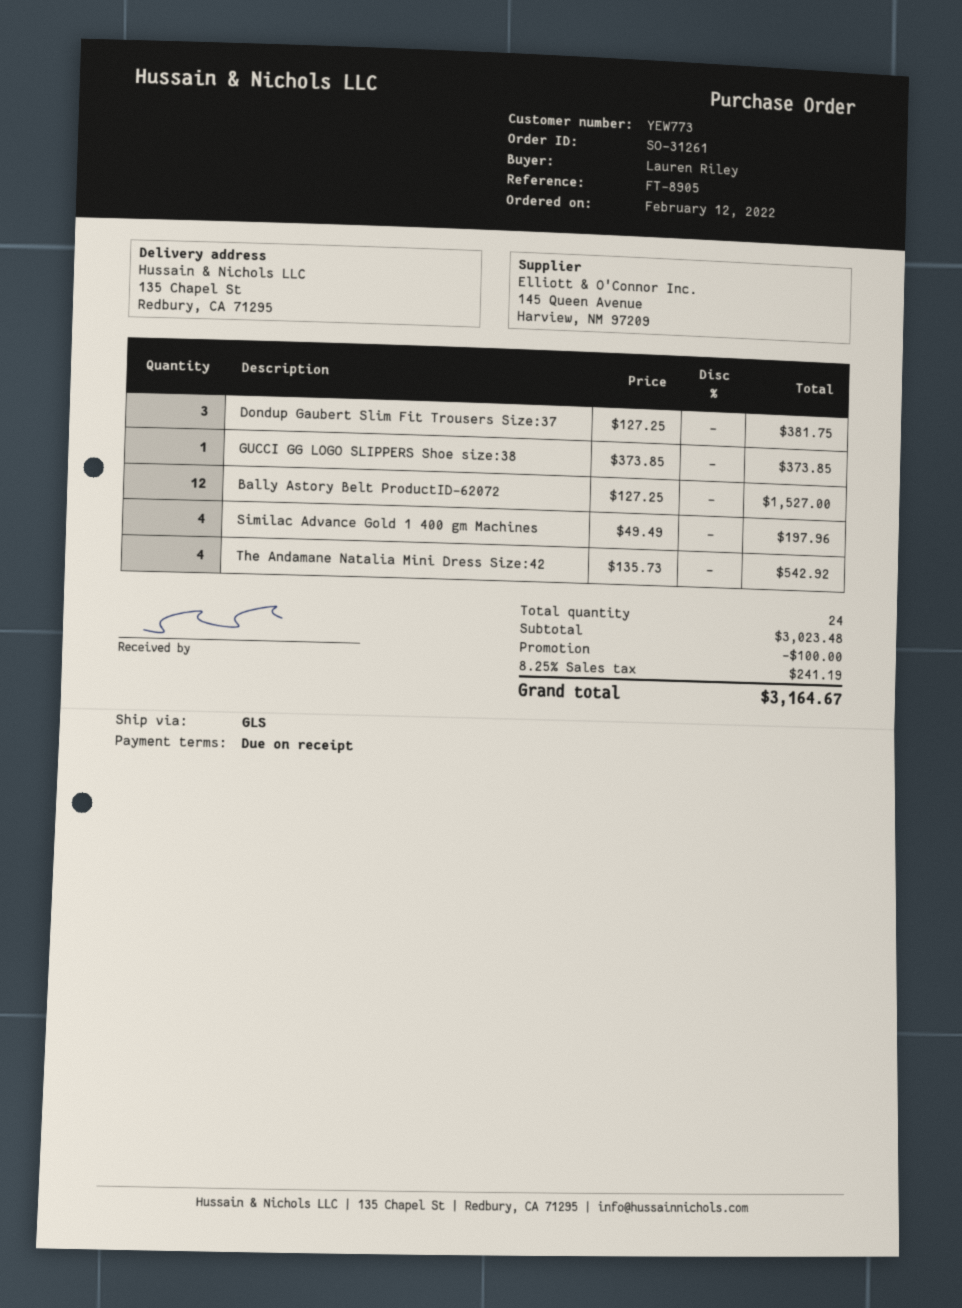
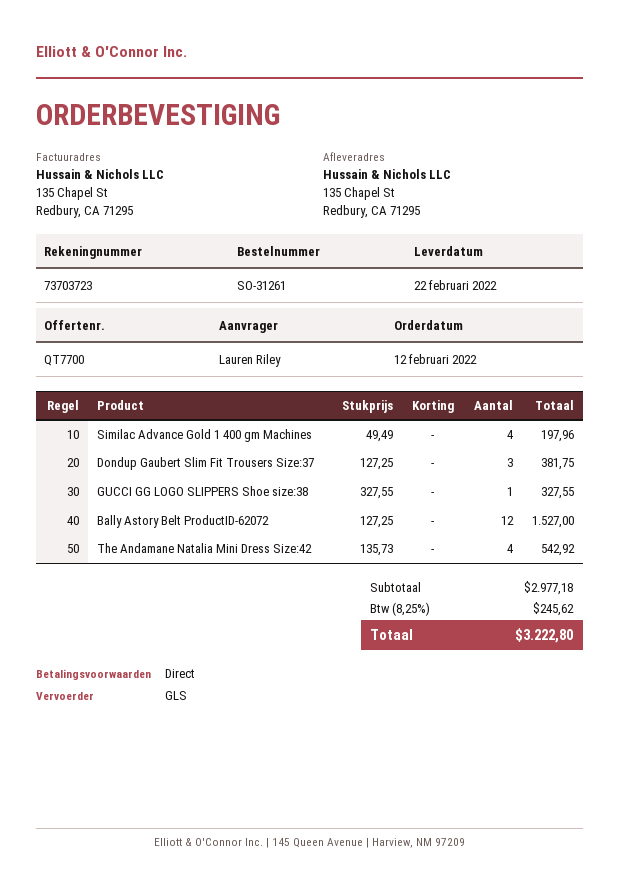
GUCCI GG LOGO SLIPPERS Shoe size:38: 1 x 373.85 = 373.85 -> 1 x 327.55 = 327.55
subtotal: 3023.48 -> 2977.18
discount: 100.00 -> none
tax: 8.25% = 241.19 -> 8.25% = 245.62
total: 3164.67 -> 3222.80

